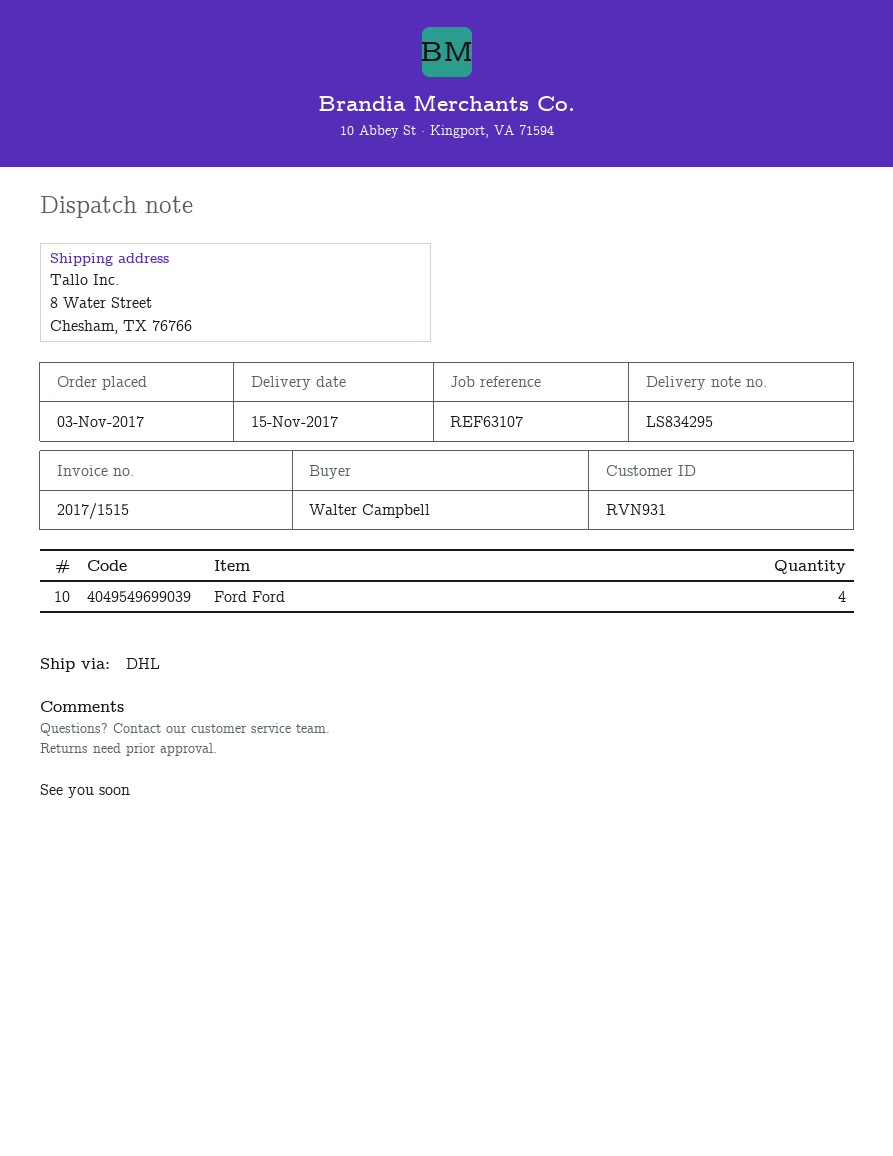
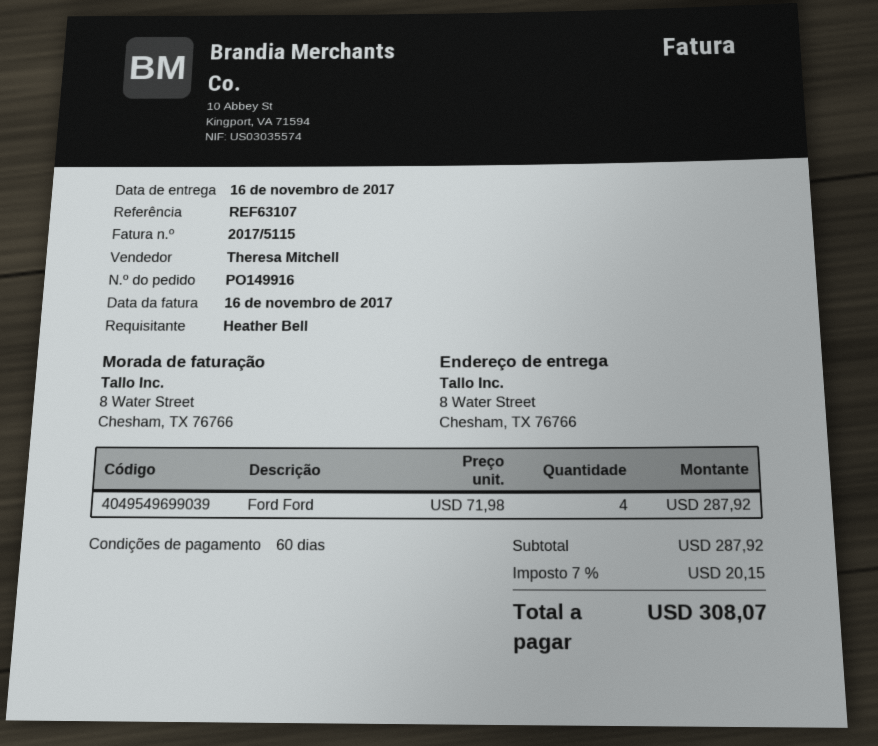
delivery date: 2017-11-15 -> 2017-11-16
invoice number: 2017/1515 -> 2017/5115
ordered by: Walter Campbell -> Heather Bell

